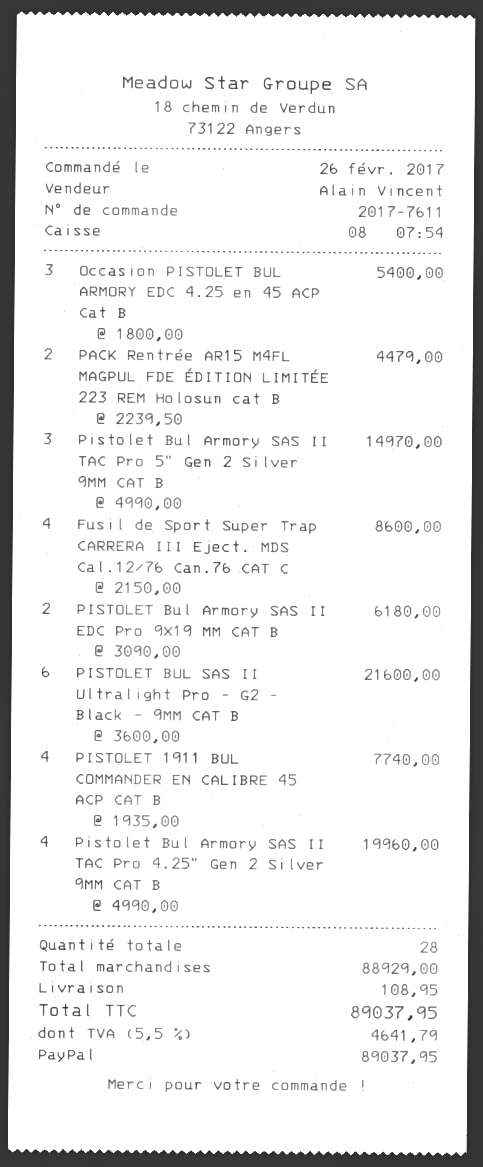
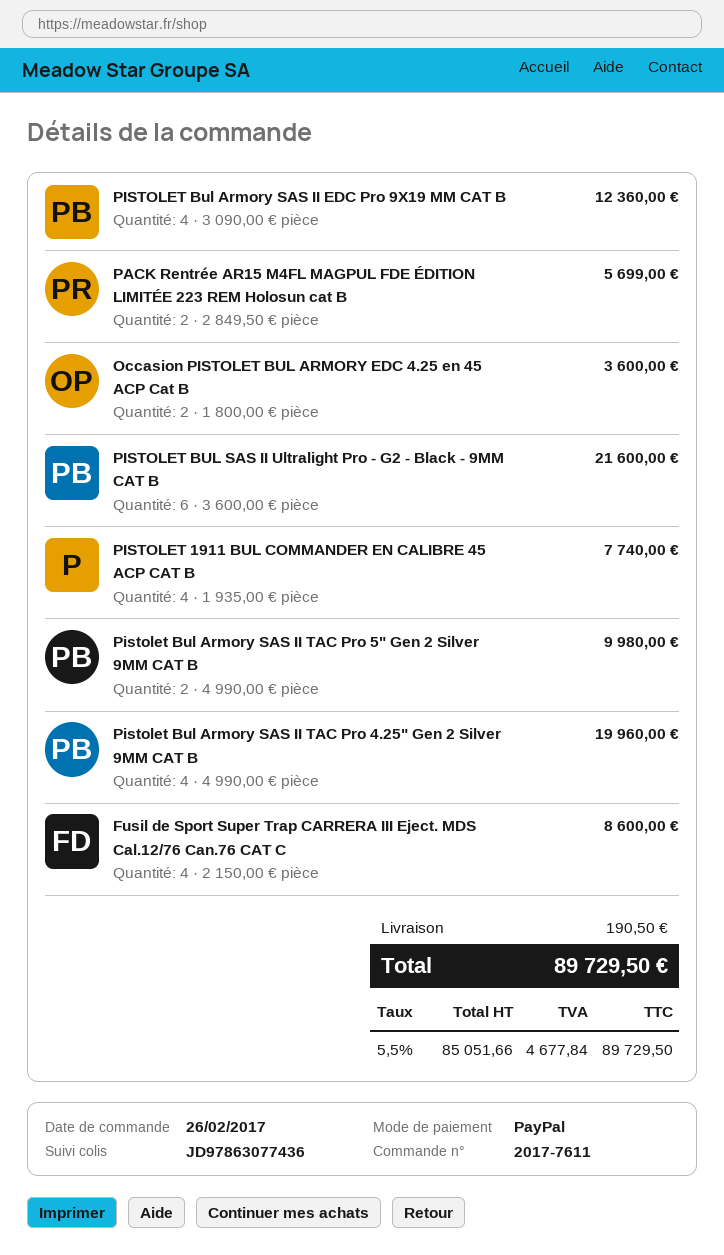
Occasion PISTOLET BUL ARMORY EDC 4.25 en 45 ACP Cat B: 3 x 1800.00 = 5400.00 -> 2 x 1800.00 = 3600.00
PACK Rentrée AR15 M4FL MAGPUL FDE ÉDITION LIMITÉE 223 REM Holosun cat B: 2 x 2239.50 = 4479.00 -> 2 x 2849.50 = 5699.00
Pistolet Bul Armory SAS II TAC Pro 5" Gen 2 Silver 9MM CAT B: 3 x 4990.00 = 14970.00 -> 2 x 4990.00 = 9980.00
PISTOLET Bul Armory SAS II EDC Pro 9X19 MM CAT B: 2 x 3090.00 = 6180.00 -> 4 x 3090.00 = 12360.00
shipping: 108.95 -> 190.50
tax: 5.5% = 4641.79 -> 5.5% = 4677.84
total: 89037.95 -> 89729.50

